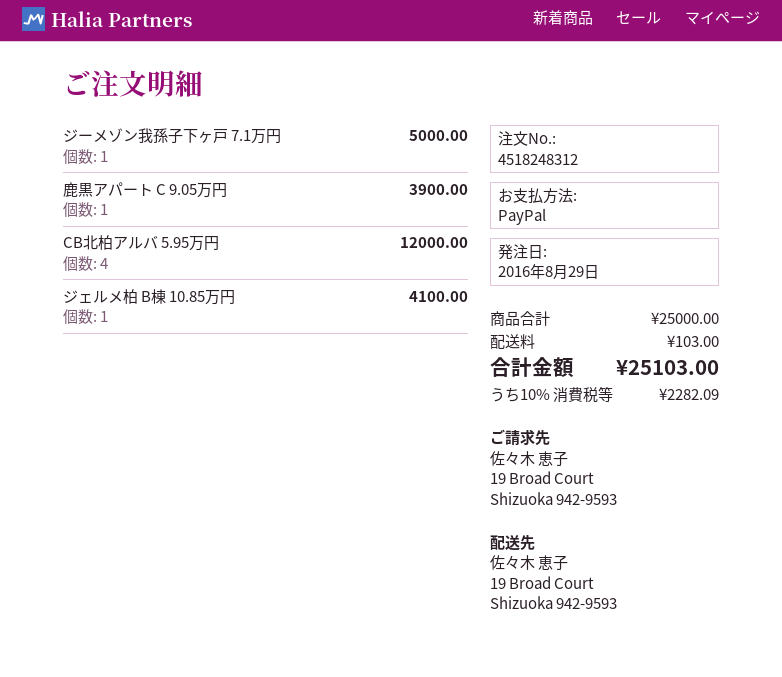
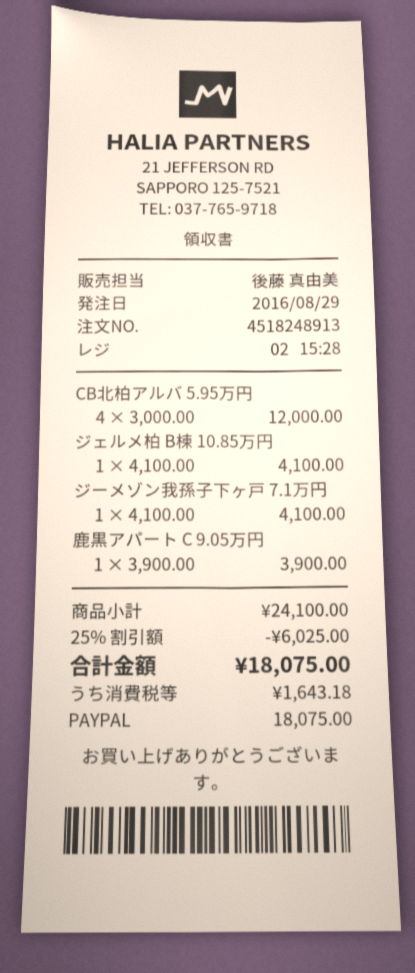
order number: 4518248312 -> 4518248913
ジーメゾン我孫子下ヶ戸 7.1万円: 1 for 5000.00 -> 1 for 4100.00
subtotal: 25000.00 -> 24100.00
discount: none -> 25% = 6025.00
shipping: 103.00 -> none
tax: 2282.09 -> 1643.18
total: 25103.00 -> 18075.00

